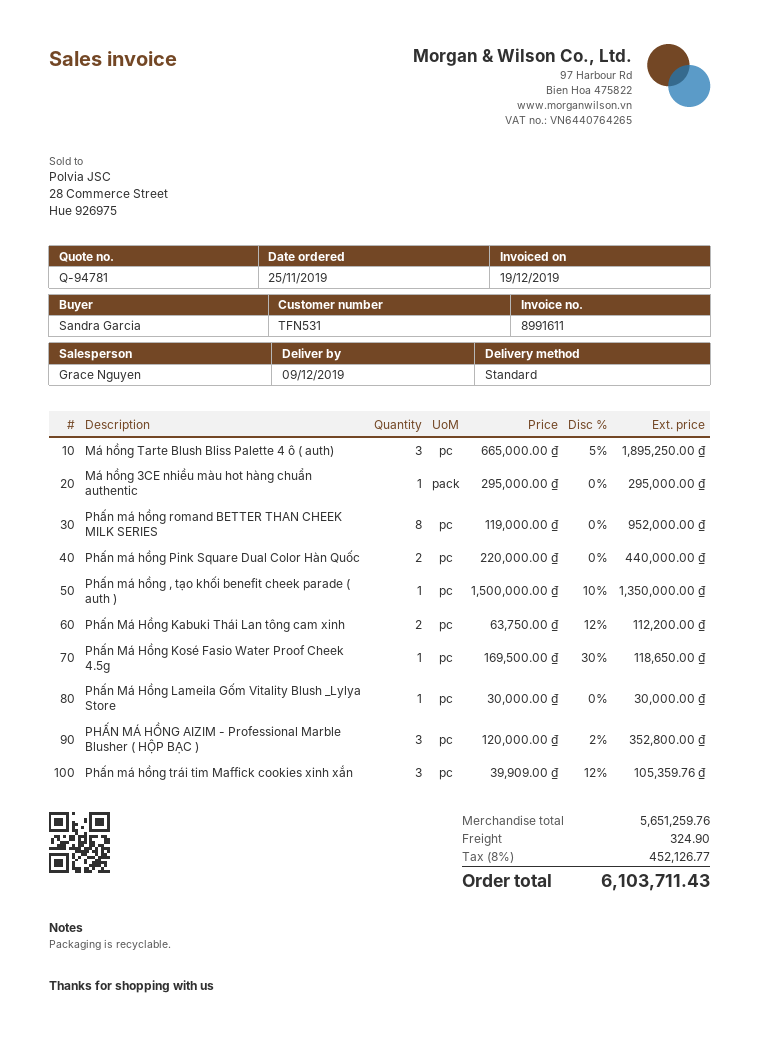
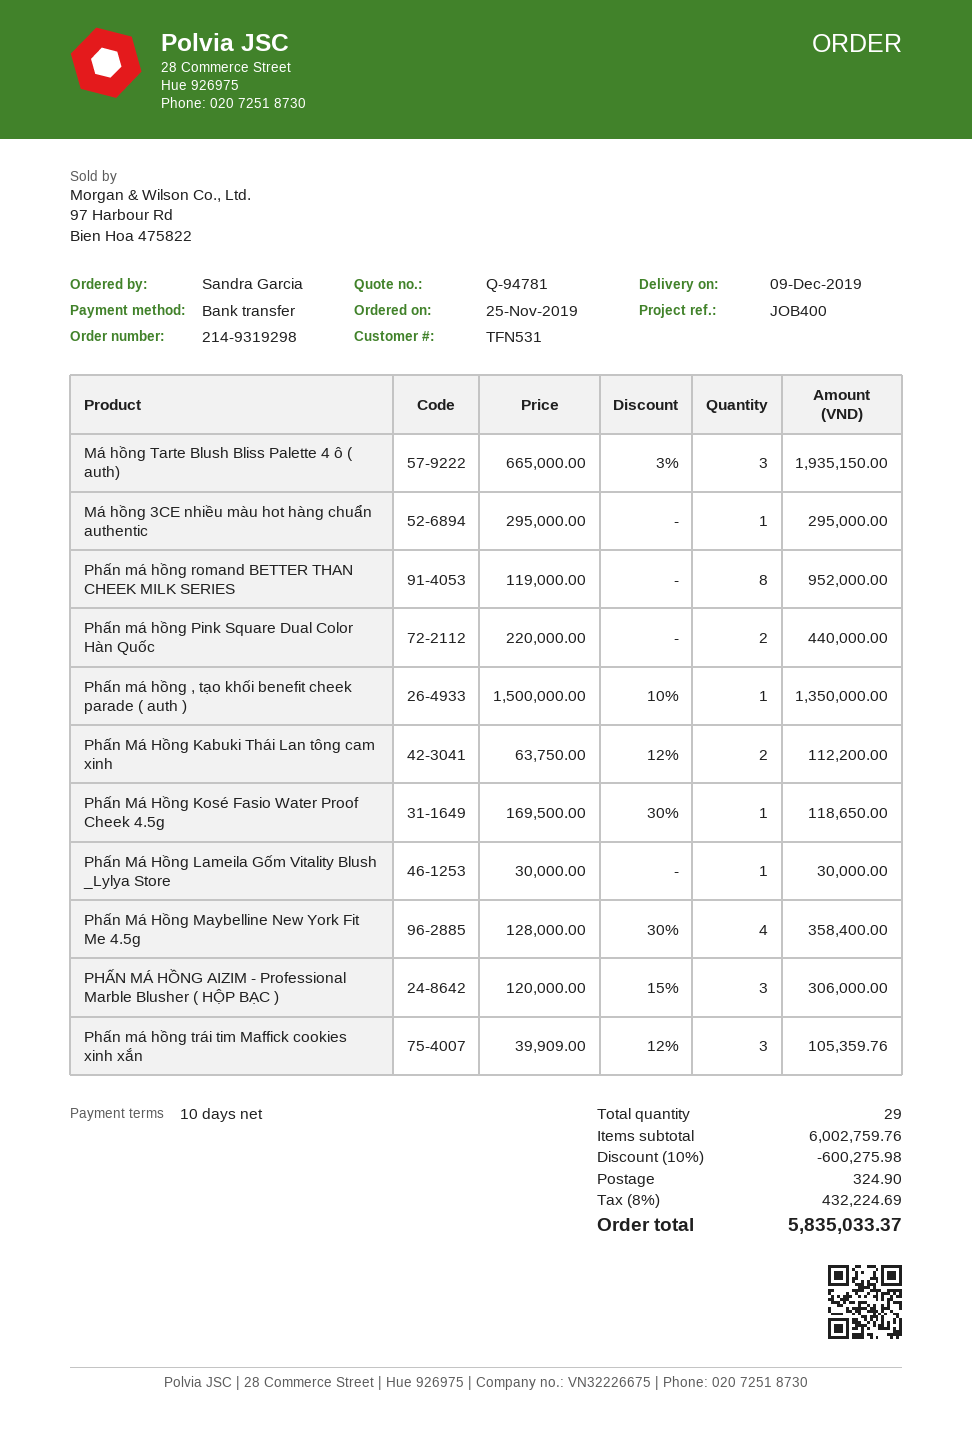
Má hồng Tarte Blush Bliss Palette 4 ô ( auth): 3 x 665000.00 - 5% = 1895250.00 -> 3 x 665000.00 - 3% = 1935150.00
PHẤN MÁ HỒNG AIZIM - Professional Marble Blusher ( HỘP BẠC ): 3 x 120000.00 - 2% = 352800.00 -> 3 x 120000.00 - 15% = 306000.00
Phấn Má Hồng Maybelline New York Fit Me 4.5g: none -> 4 x 128000.00 - 30% = 358400.00
subtotal: 5651259.76 -> 6002759.76
discount: none -> 10% = 600275.98
tax: 8% = 452126.77 -> 8% = 432224.69
total: 6103711.43 -> 5835033.37

